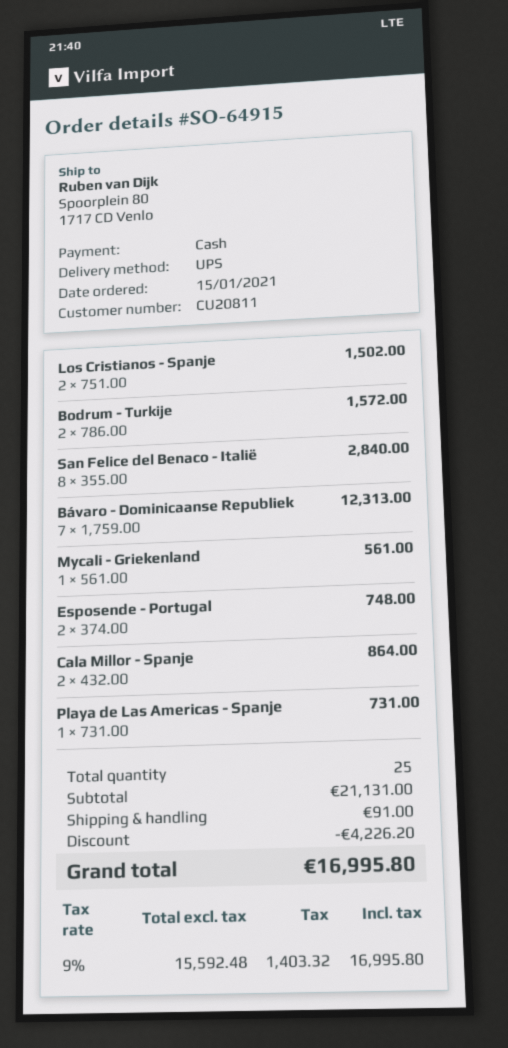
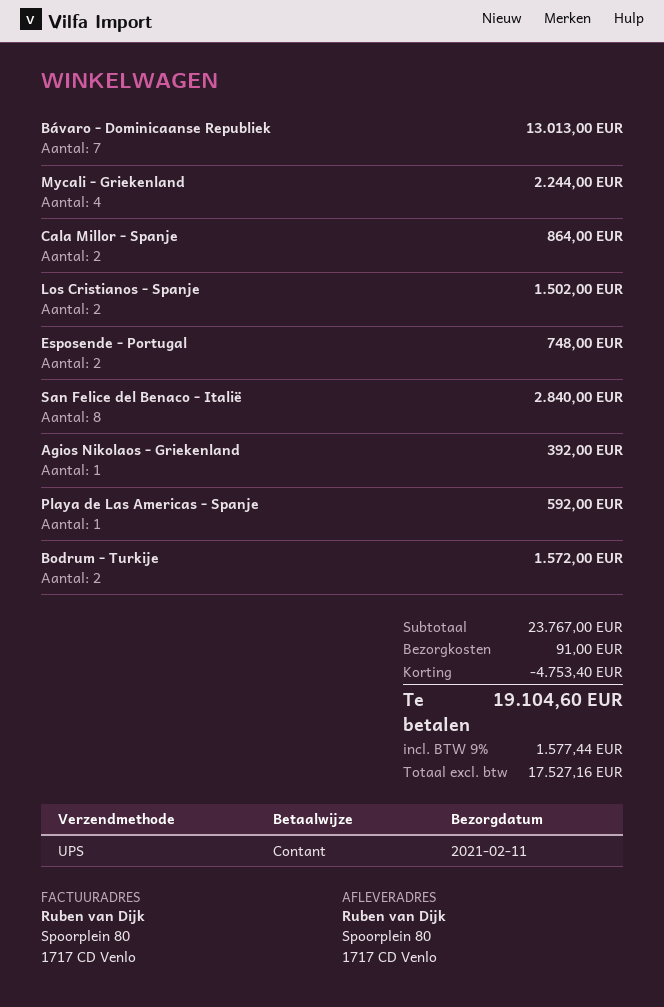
Bávaro - Dominicaanse Republiek: 7 for 12313.00 -> 7 for 13013.00
Mycali - Griekenland: 1 for 561.00 -> 4 for 2244.00
Playa de Las Americas - Spanje: 1 for 731.00 -> 1 for 592.00
Agios Nikolaos - Griekenland: none -> 1 for 392.00
subtotal: 21131.00 -> 23767.00
discount: 4226.20 -> 4753.40
net: 15592.48 -> 17527.16
tax: 9% = 1403.32 -> 9% = 1577.44
total: 16995.80 -> 19104.60

